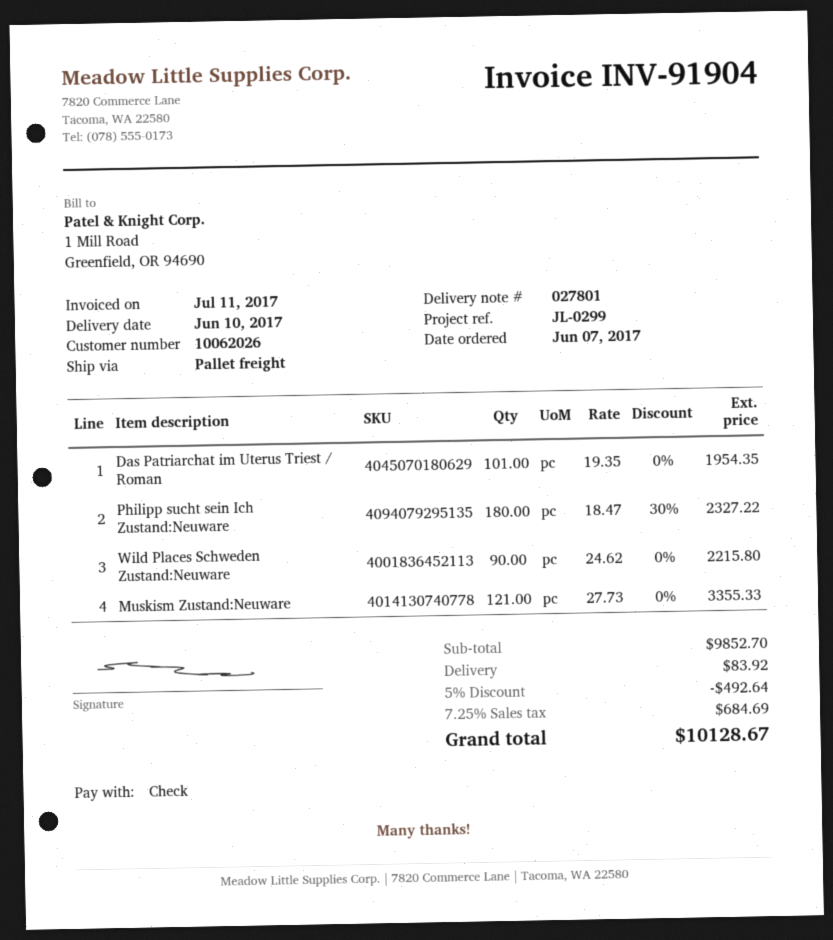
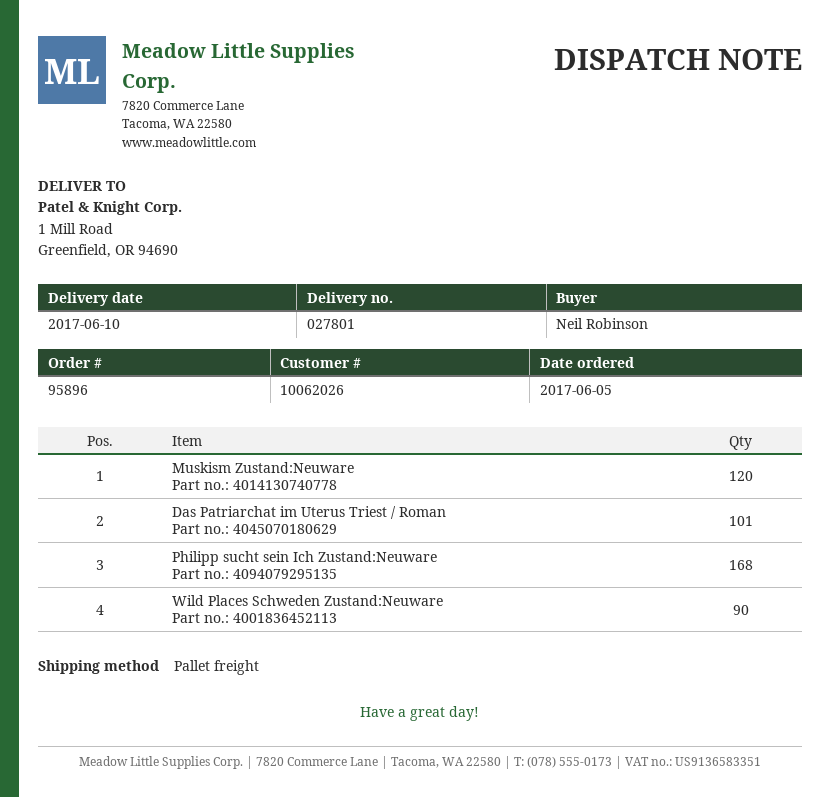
order date: 2017-06-07 -> 2017-06-05
Philipp sucht sein Ich Zustand:Neuware: 180 -> 168
Muskism Zustand:Neuware: 121 -> 120

